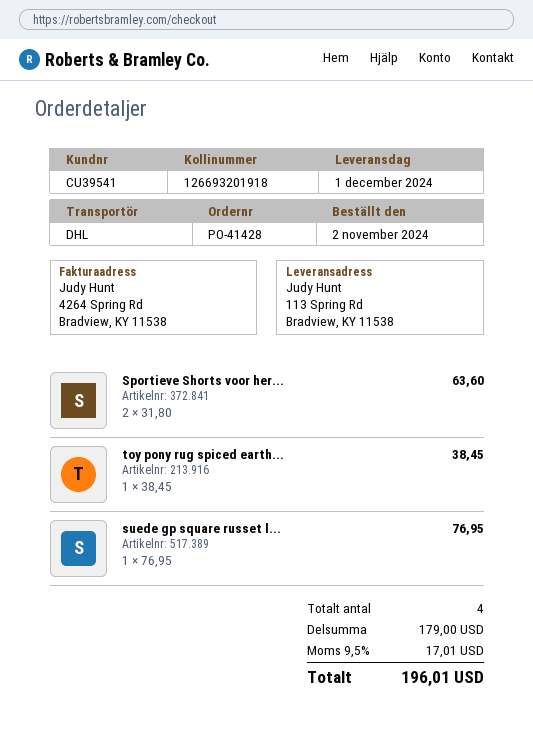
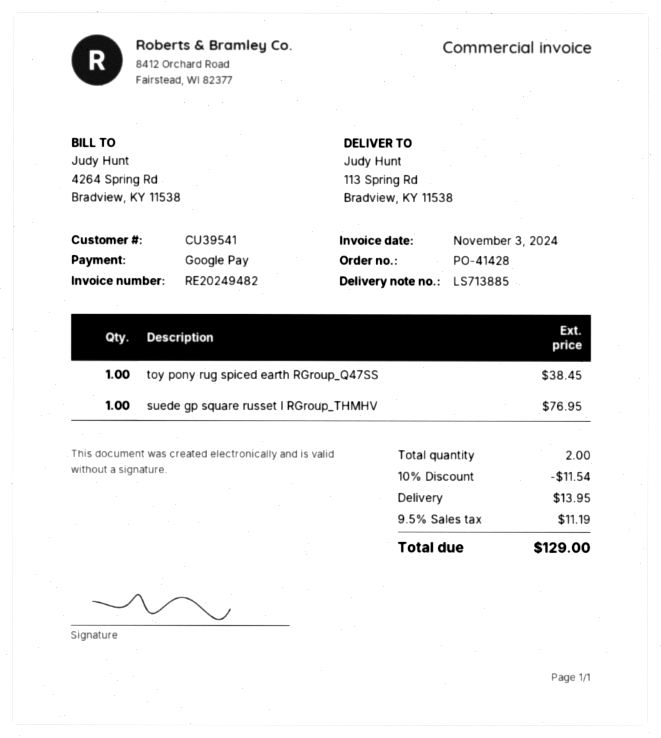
Sportieve Shorts voor her...: 2 for 63.60 -> none
total quantity: 4 -> 2
discount: none -> 10% = 11.54
shipping: none -> 13.95
tax: 9.5% = 17.01 -> 9.5% = 11.19
total: 196.01 -> 129.00

